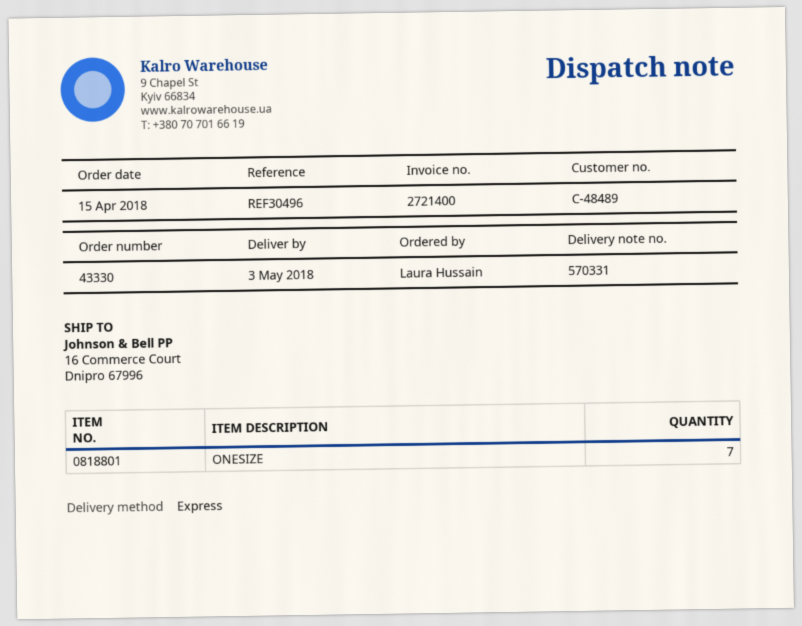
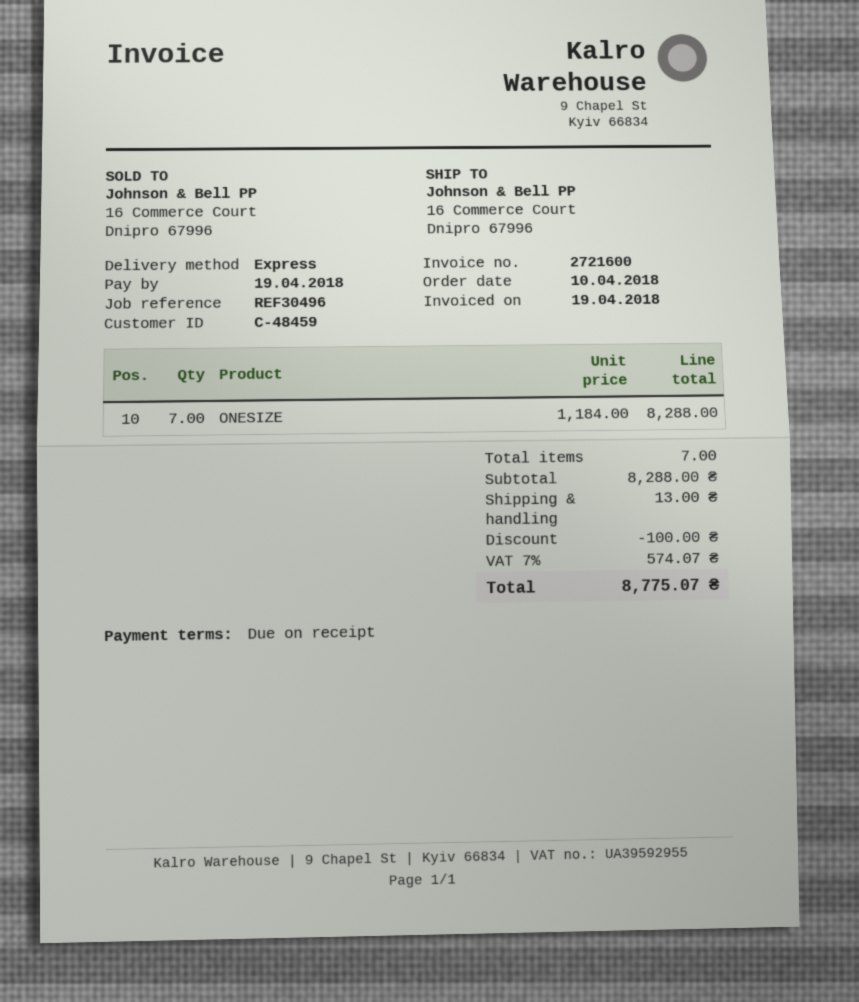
order date: 2018-04-15 -> 2018-04-10
invoice number: 2721400 -> 2721600
customer number: C-48489 -> C-48459

